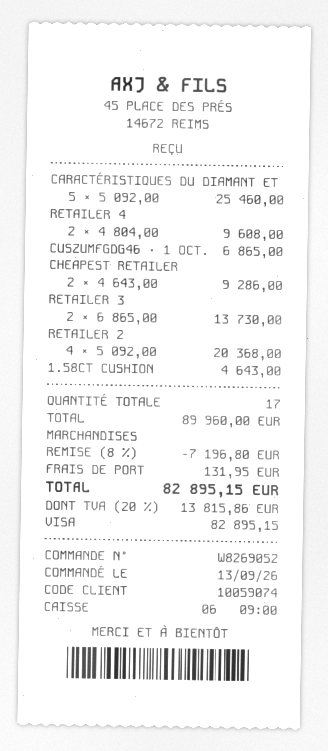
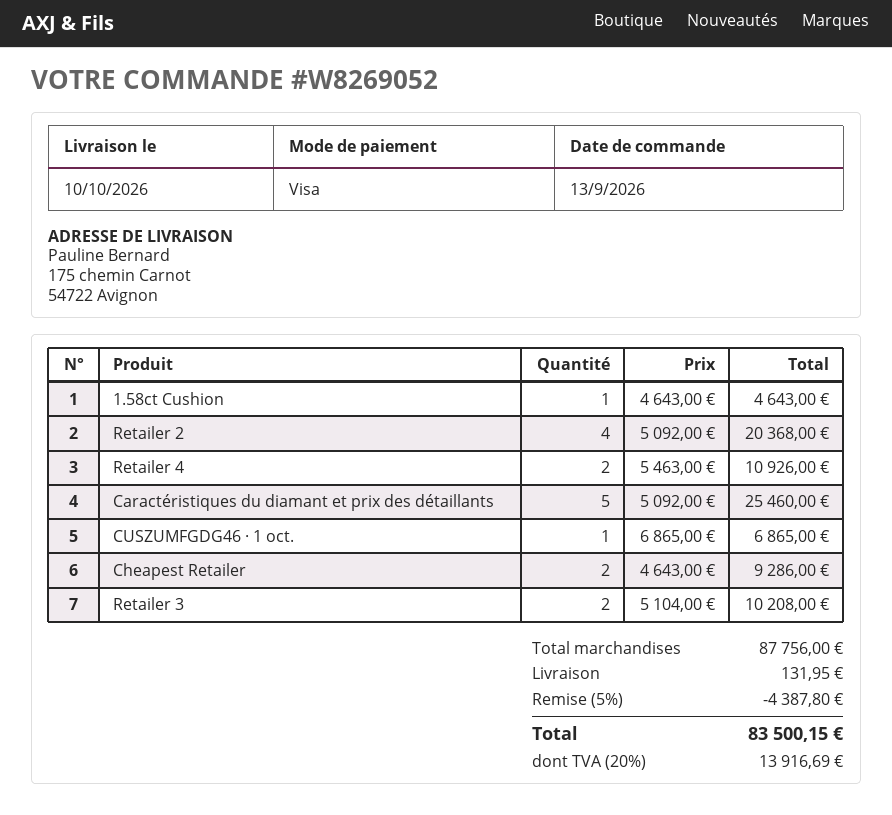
RETAILER 4: 2 x 4804.00 = 9608.00 -> 2 x 5463.00 = 10926.00
RETAILER 3: 2 x 6865.00 = 13730.00 -> 2 x 5104.00 = 10208.00
subtotal: 89960.00 -> 87756.00
discount: 8% = 7196.80 -> 5% = 4387.80
tax: 20% = 13815.86 -> 20% = 13916.69
total: 82895.15 -> 83500.15

